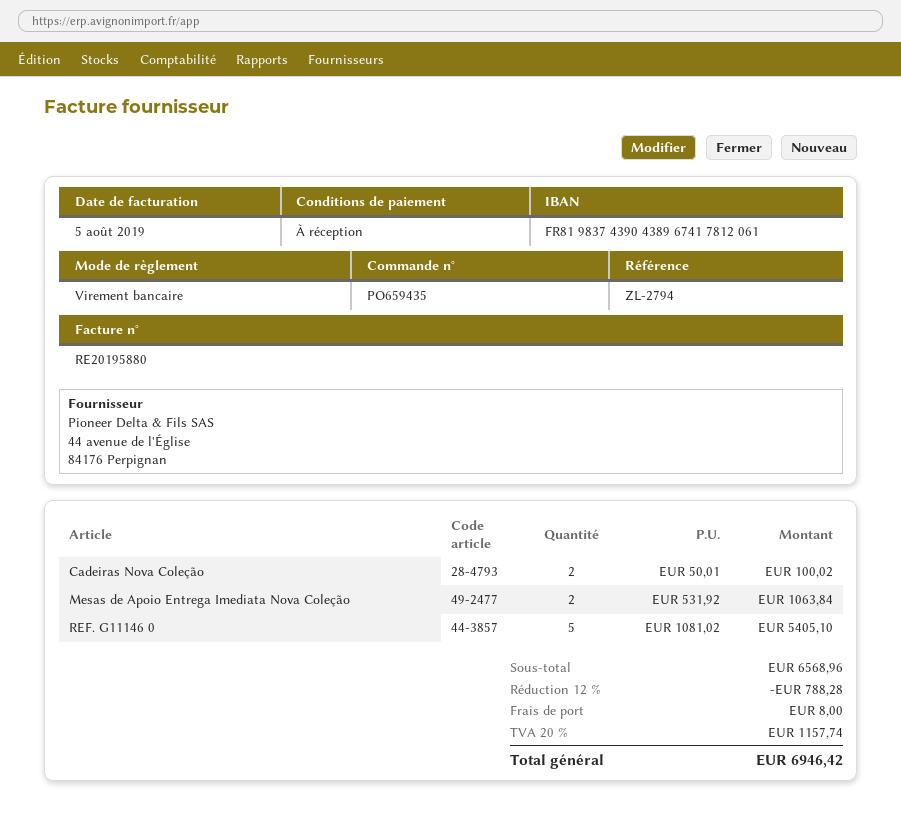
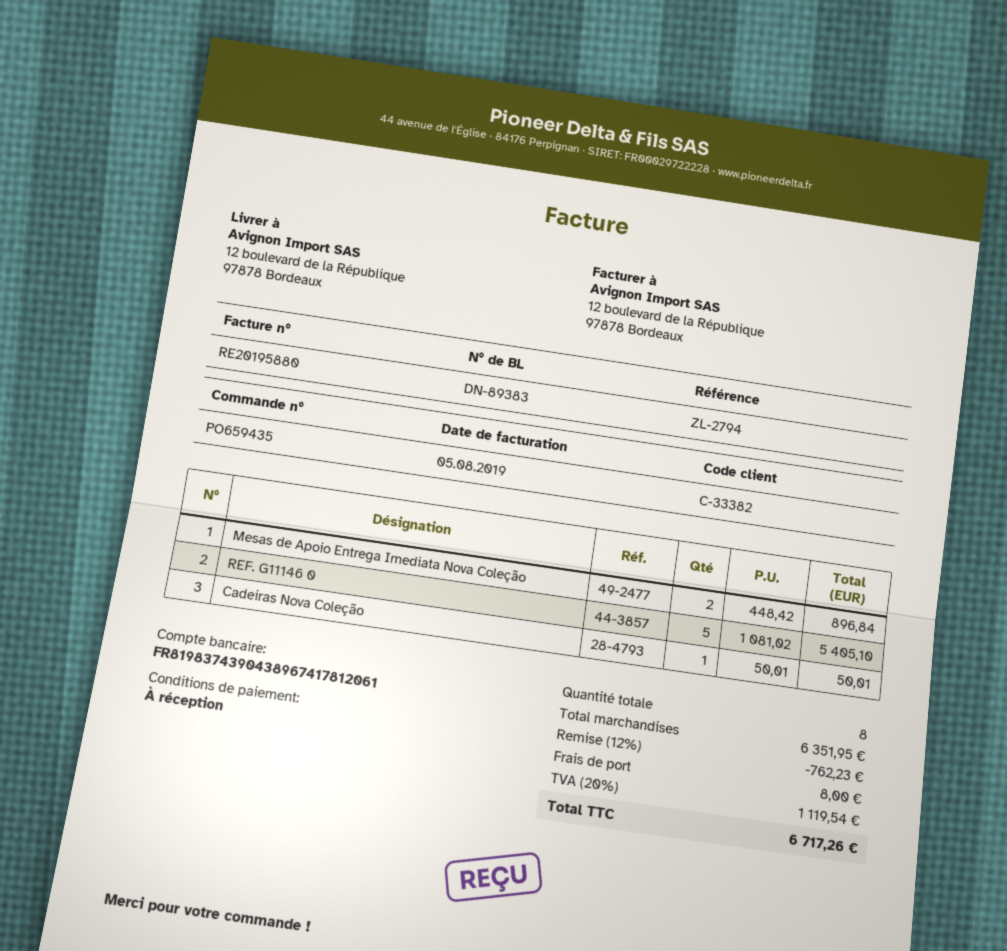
Cadeiras Nova Coleção: 2 x 50.01 = 100.02 -> 1 x 50.01 = 50.01
Mesas de Apoio Entrega Imediata Nova Coleção: 2 x 531.92 = 1063.84 -> 2 x 448.42 = 896.84
subtotal: 6568.96 -> 6351.95
discount: 12% = 788.28 -> 12% = 762.23
tax: 20% = 1157.74 -> 20% = 1119.54
total: 6946.42 -> 6717.26

